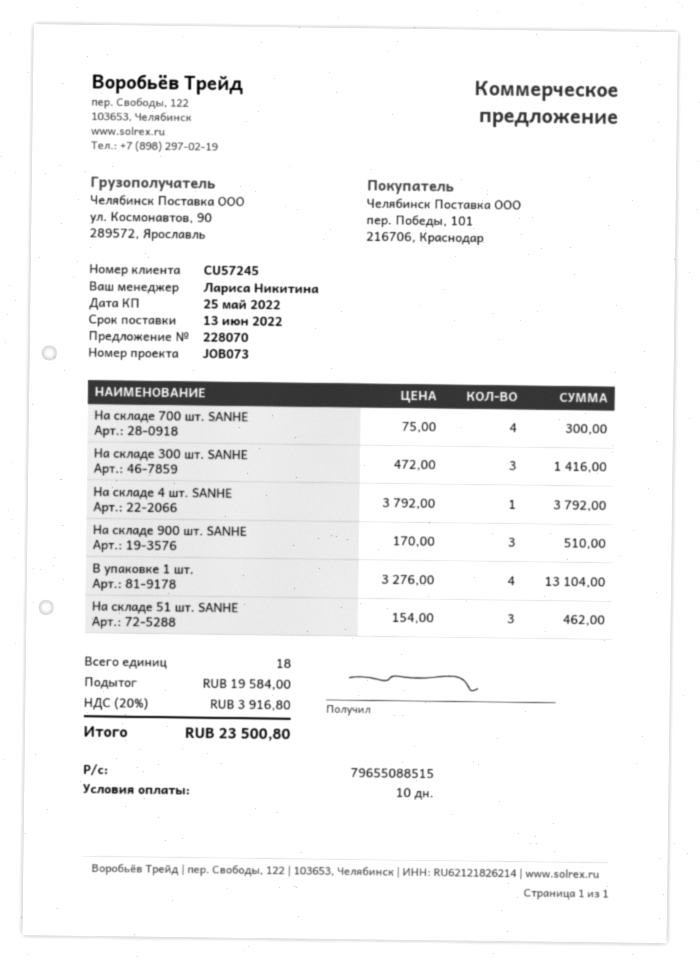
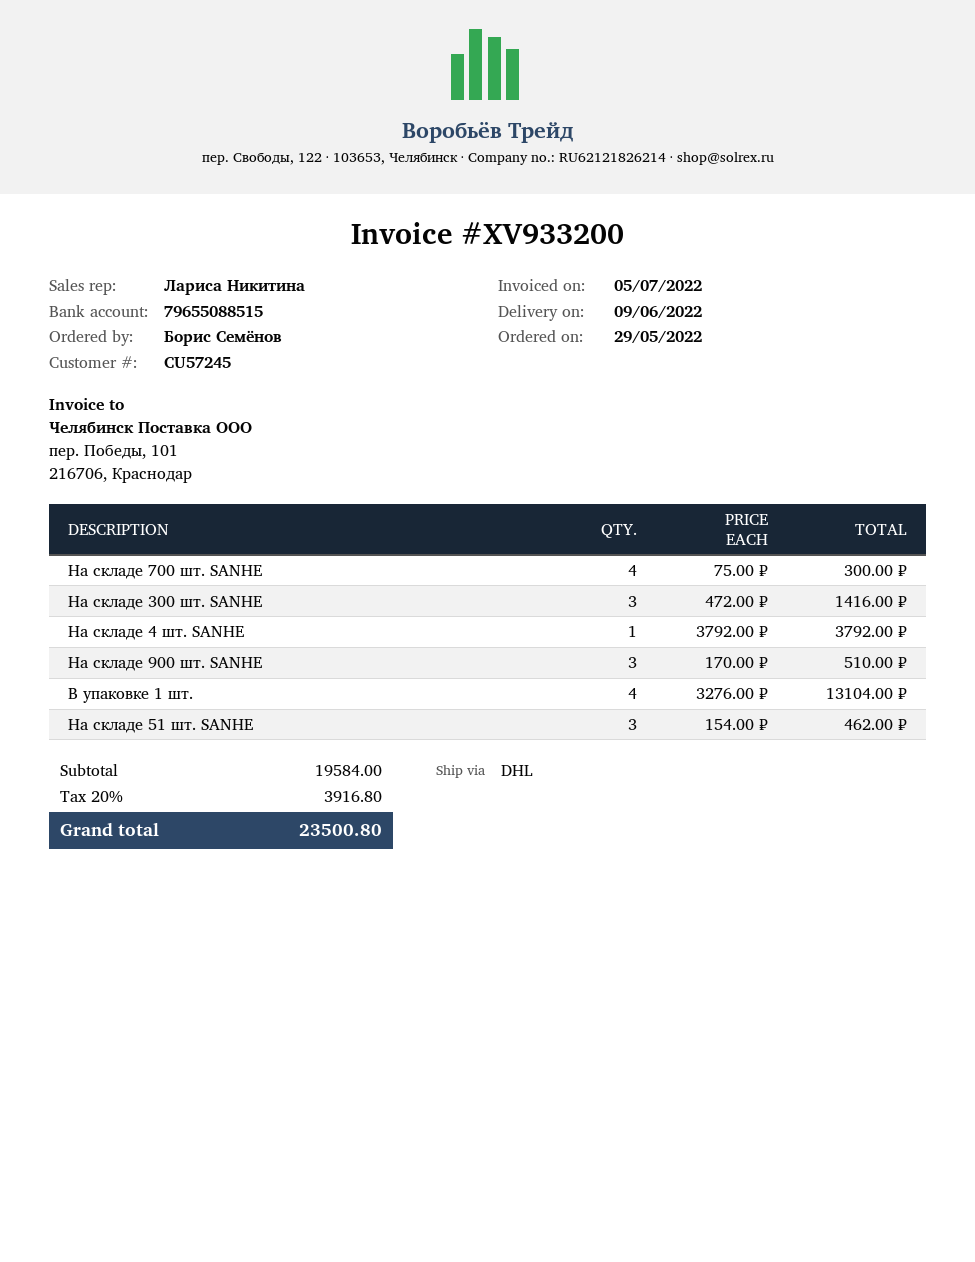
delivery date: 2022-06-13 -> 2022-06-09

